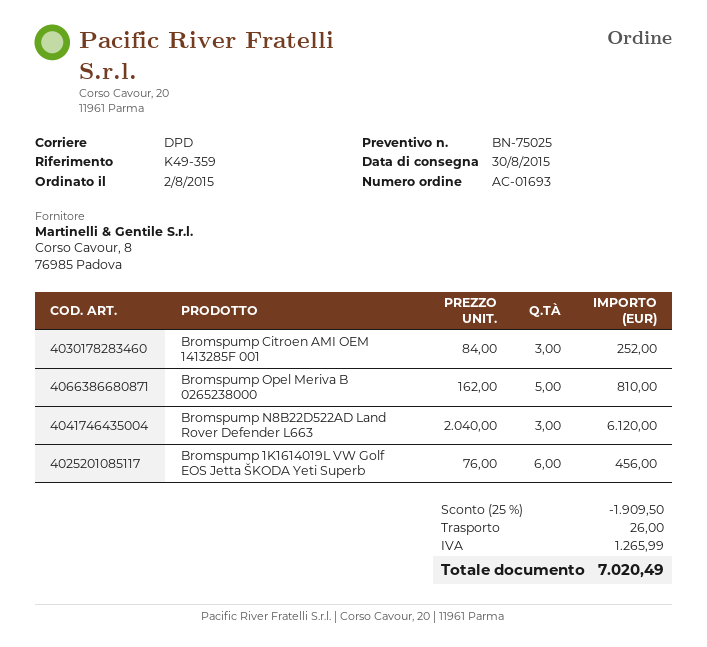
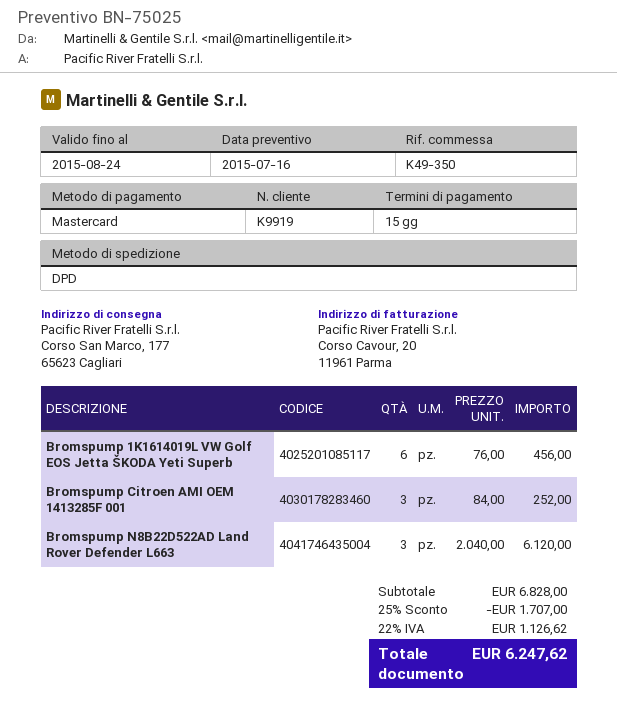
reference: K49-359 -> K49-350
Bromspump Opel Meriva B 0265238000: 5 x 162.00 = 810.00 -> none
discount: 25% = 1909.50 -> 25% = 1707.00
shipping: 26.00 -> none
tax: 1265.99 -> 1126.62
total: 7020.49 -> 6247.62

